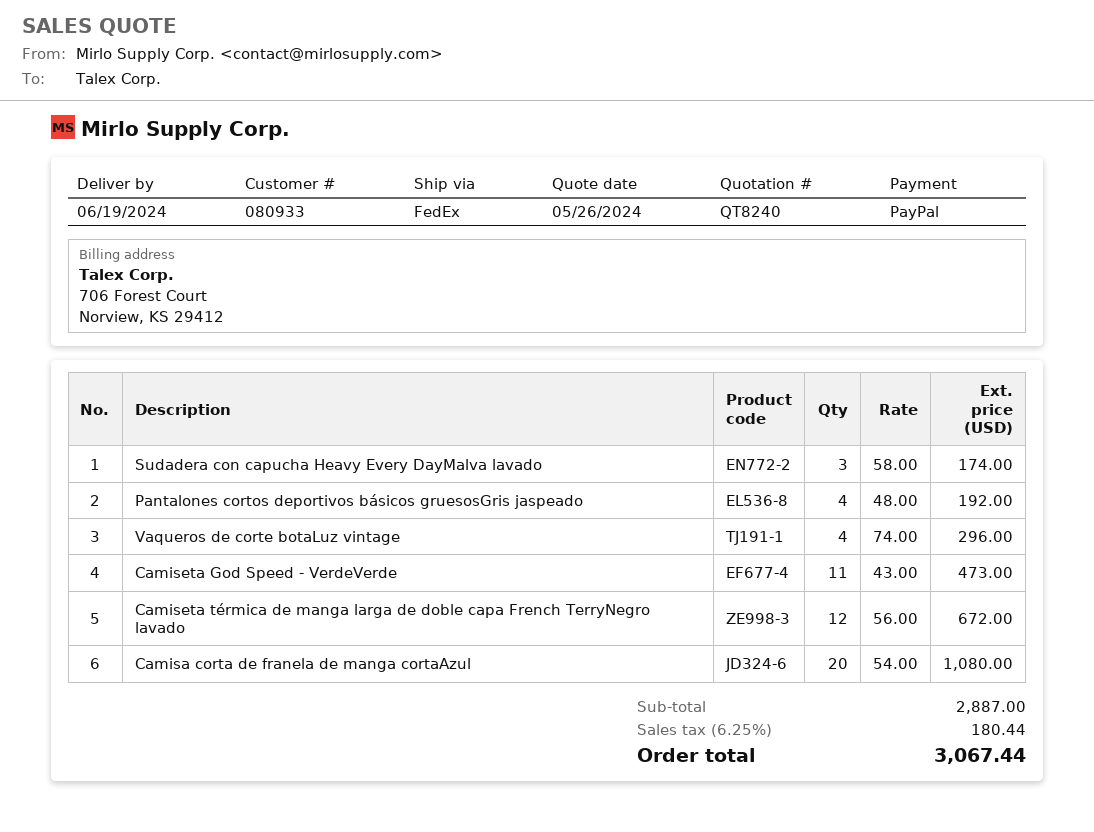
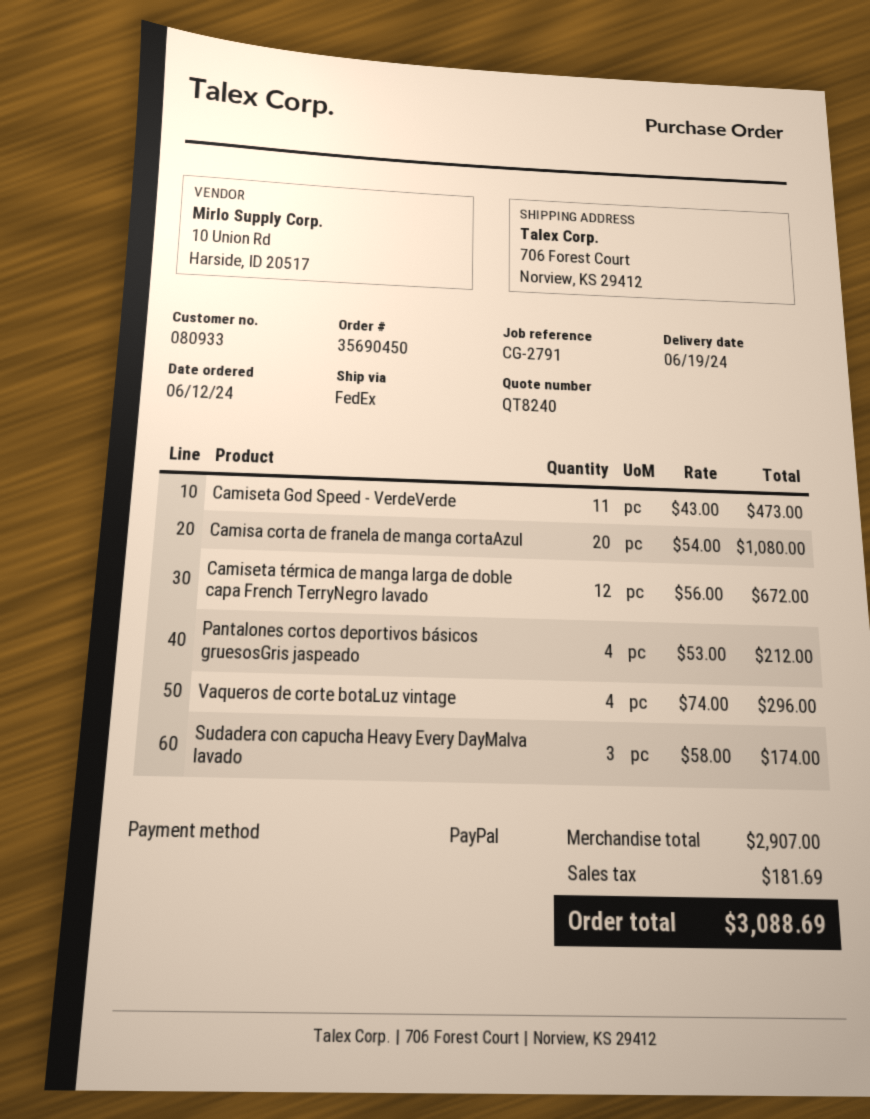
Pantalones cortos deportivos básicos gruesosGris jaspeado: 4 x 48.00 = 192.00 -> 4 x 53.00 = 212.00
subtotal: 2887.00 -> 2907.00
tax: 180.44 -> 181.69
total: 3067.44 -> 3088.69

